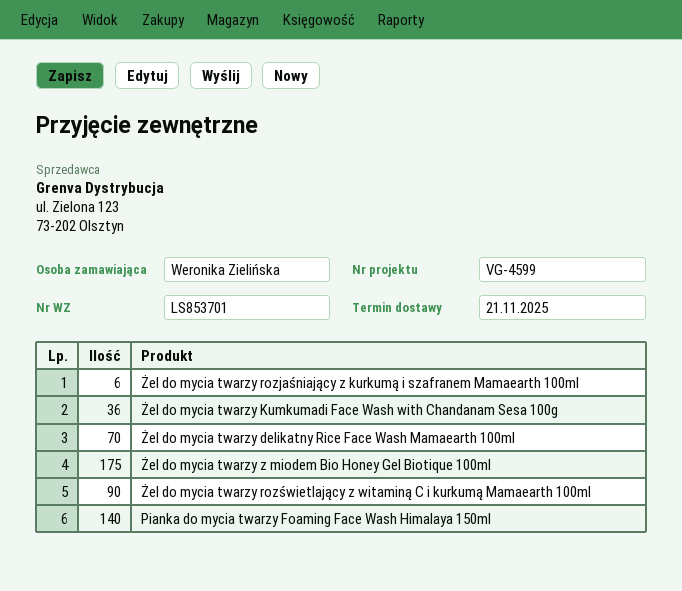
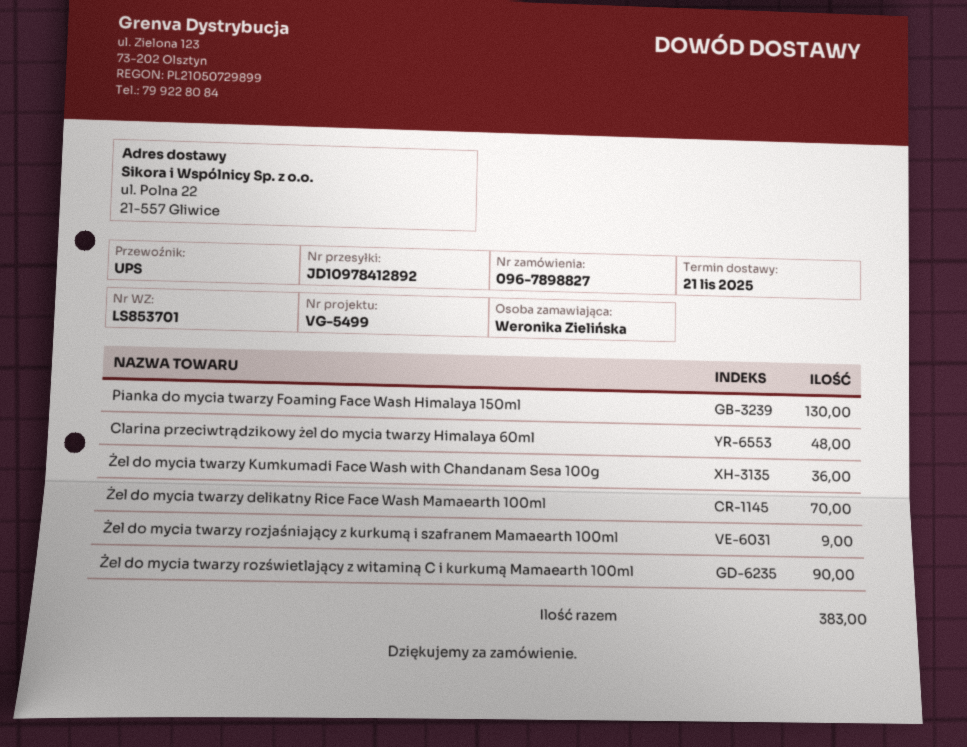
reference: VG-4599 -> VG-5499
Żel do mycia twarzy rozjaśniający z kurkumą i szafranem Mamaearth 100ml: 6 -> 9
Żel do mycia twarzy z miodem Bio Honey Gel Biotique 100ml: 175 -> none
Pianka do mycia twarzy Foaming Face Wash Himalaya 150ml: 140 -> 130
Clarina przeciwtrądzikowy żel do mycia twarzy Himalaya 60ml: none -> 48

